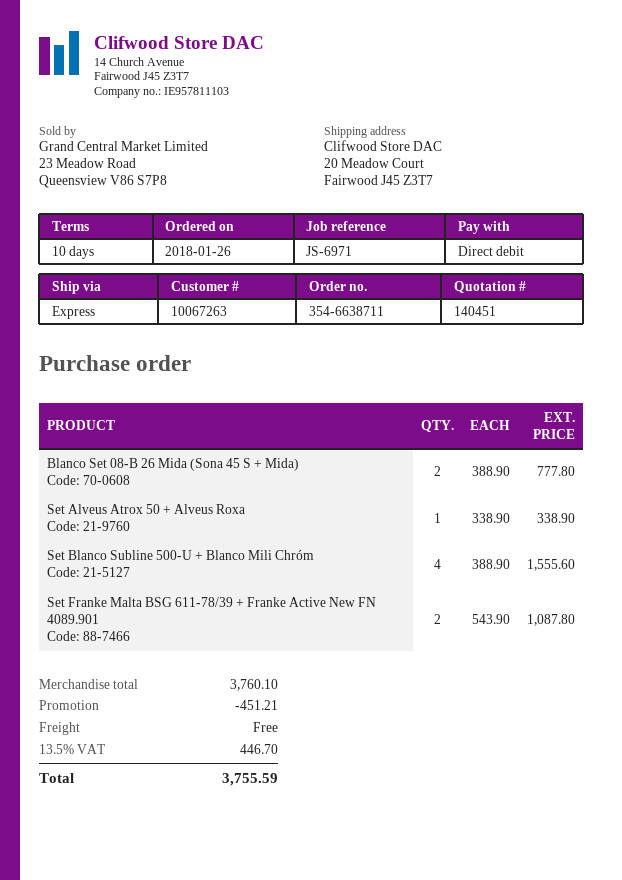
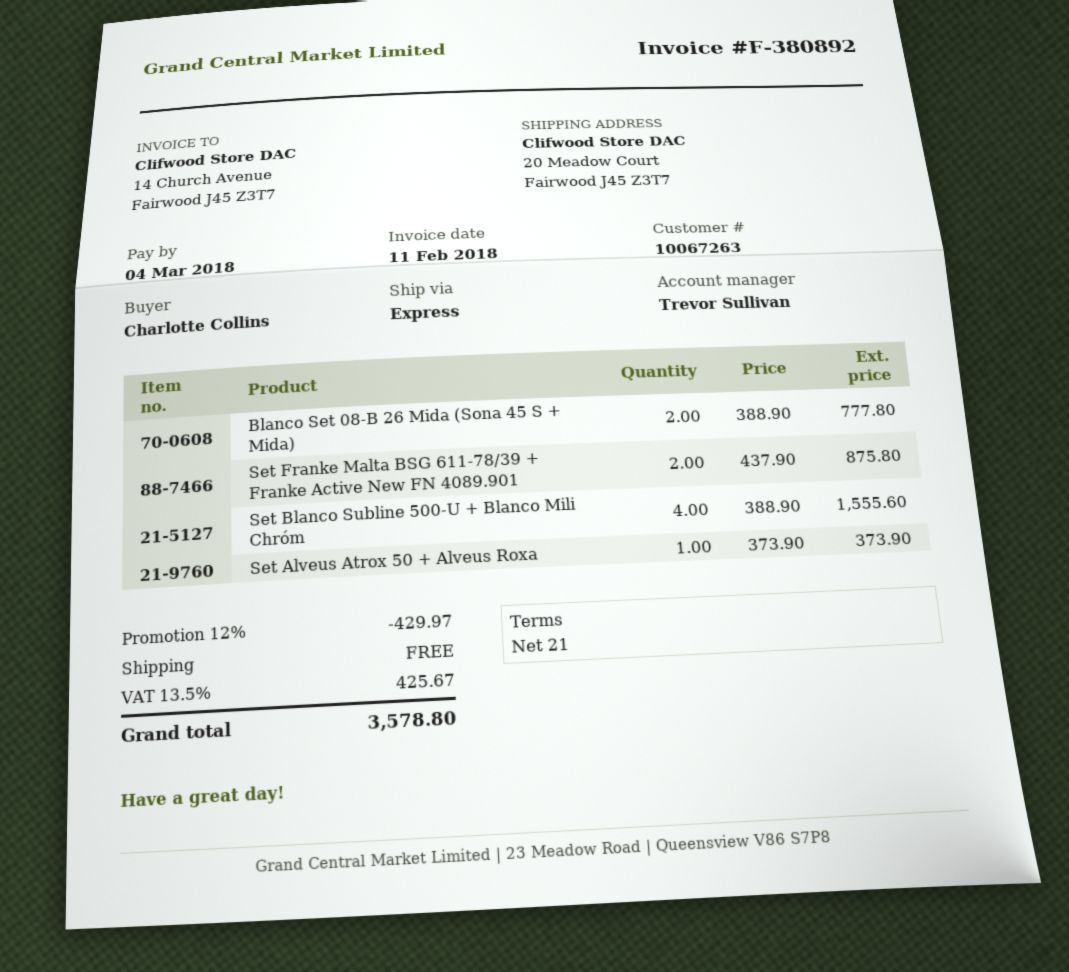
payment terms: 10 days -> 21 days
Set Alveus Atrox 50 + Alveus Roxa: 1 x 338.90 = 338.90 -> 1 x 373.90 = 373.90
Set Franke Malta BSG 611-78/39 + Franke Active New FN 4089.901: 2 x 543.90 = 1087.80 -> 2 x 437.90 = 875.80
discount: 451.21 -> 429.97
tax: 13.5% = 446.70 -> 13.5% = 425.67
total: 3755.59 -> 3578.80

